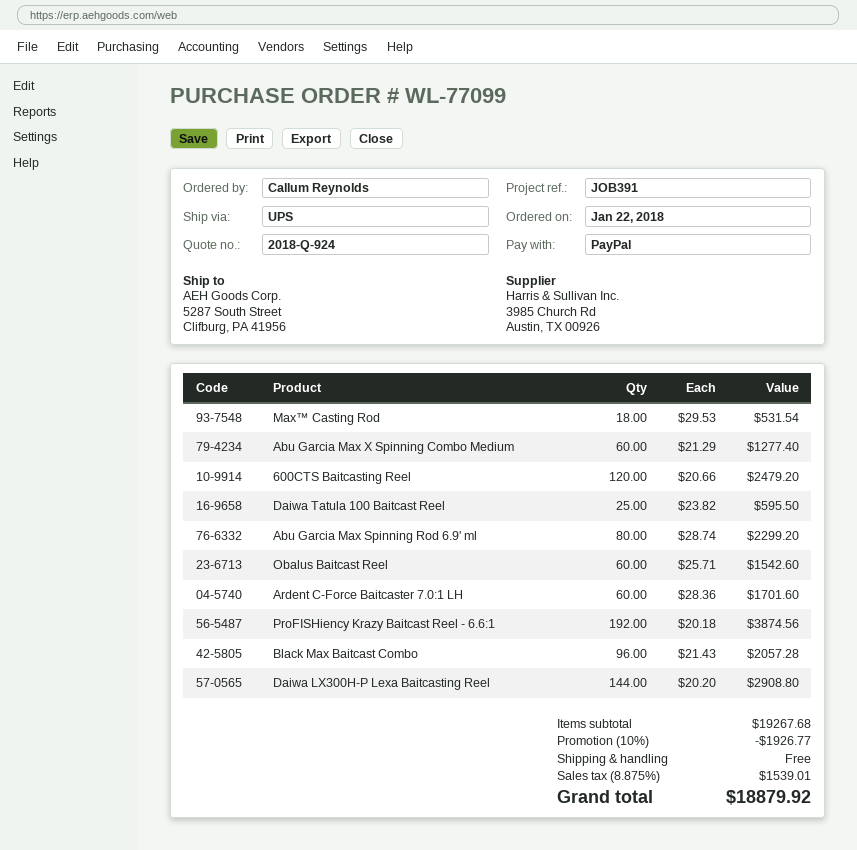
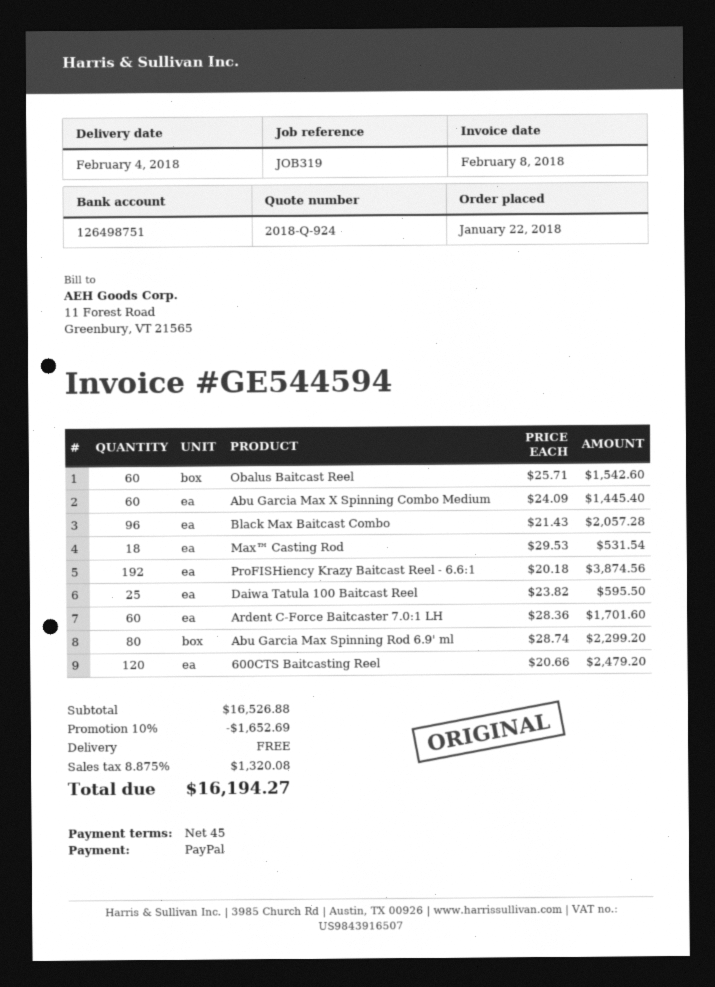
reference: JOB391 -> JOB319
Abu Garcia Max X Spinning Combo Medium: 60 x 21.29 = 1277.40 -> 60 x 24.09 = 1445.40
Daiwa LX300H-P Lexa Baitcasting Reel: 144 x 20.20 = 2908.80 -> none
subtotal: 19267.68 -> 16526.88
discount: 10% = 1926.77 -> 10% = 1652.69
tax: 8.875% = 1539.01 -> 8.875% = 1320.08
total: 18879.92 -> 16194.27

